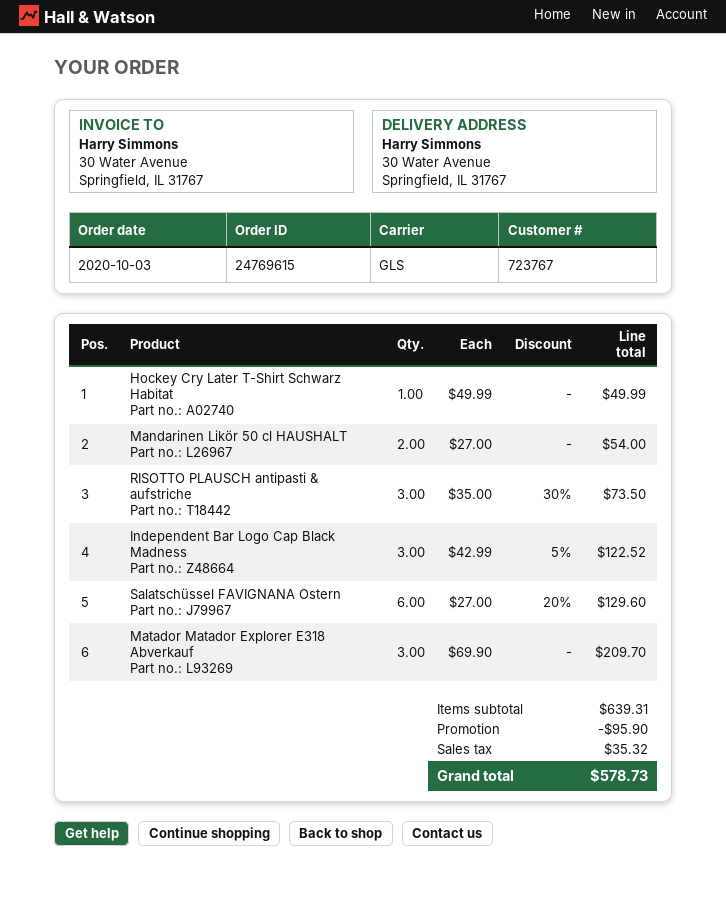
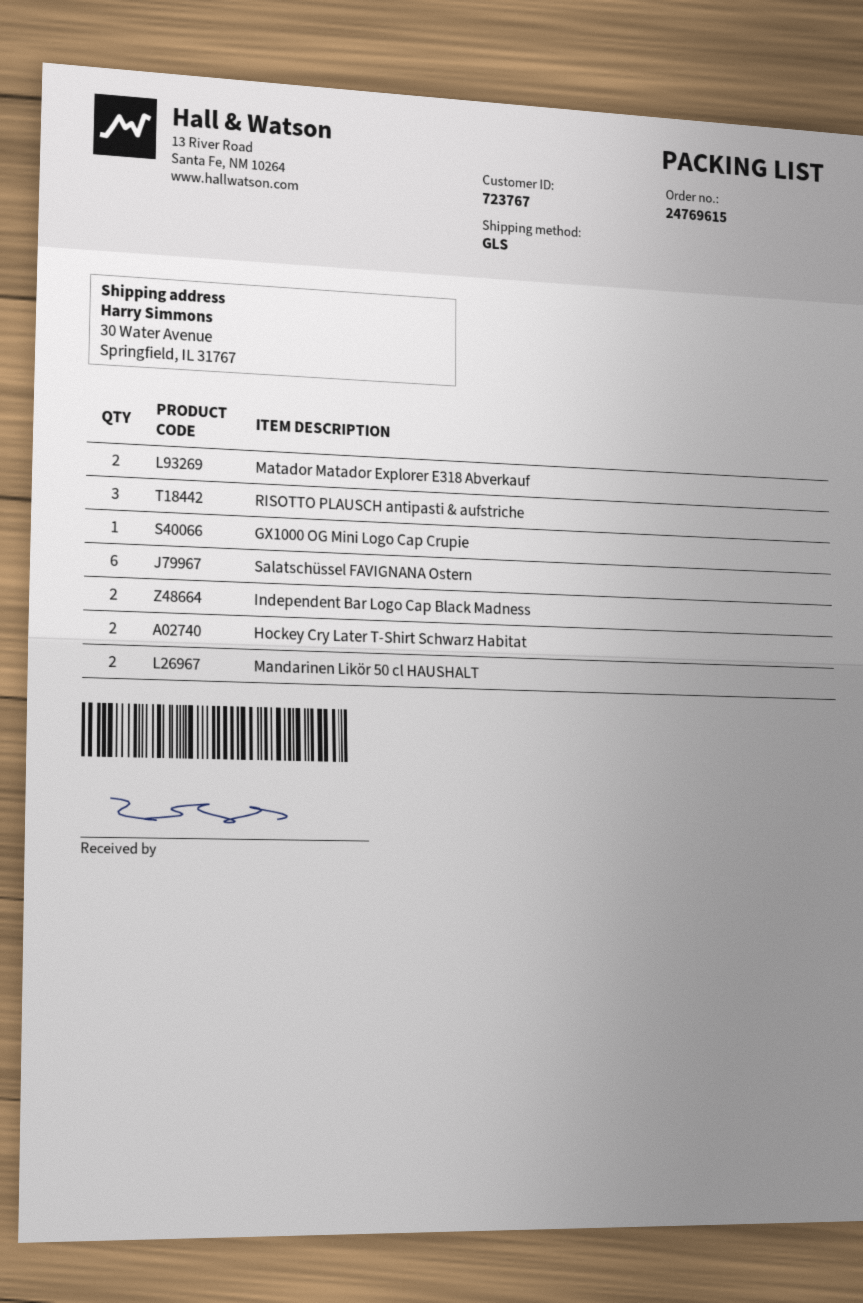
Hockey Cry Later T-Shirt Schwarz Habitat: 1 -> 2
Independent Bar Logo Cap Black Madness: 3 -> 2
Matador Matador Explorer E318 Abverkauf: 3 -> 2
GX1000 OG Mini Logo Cap Crupie: none -> 1

